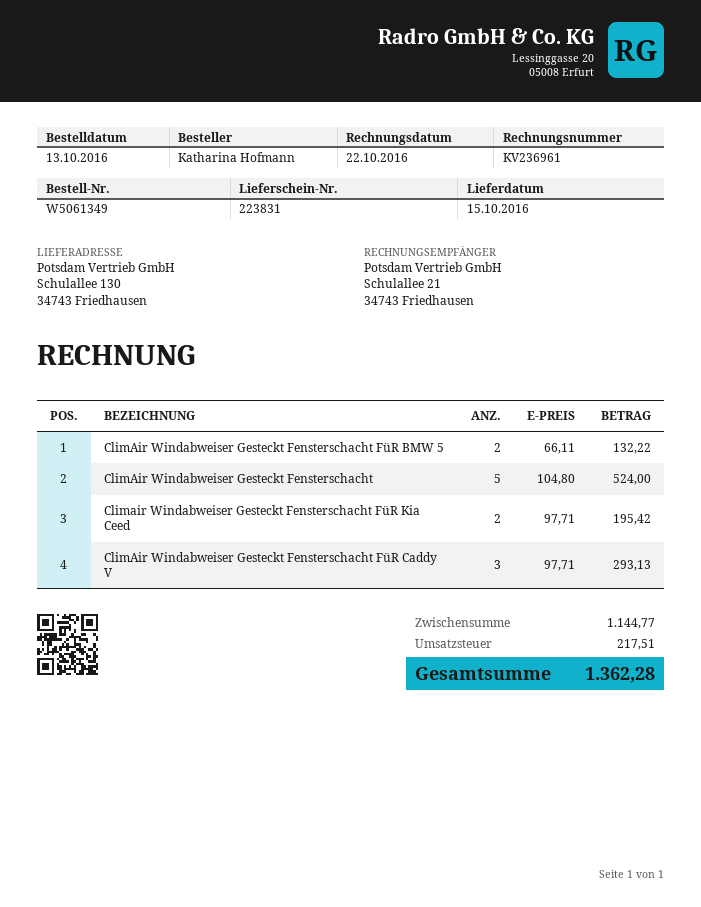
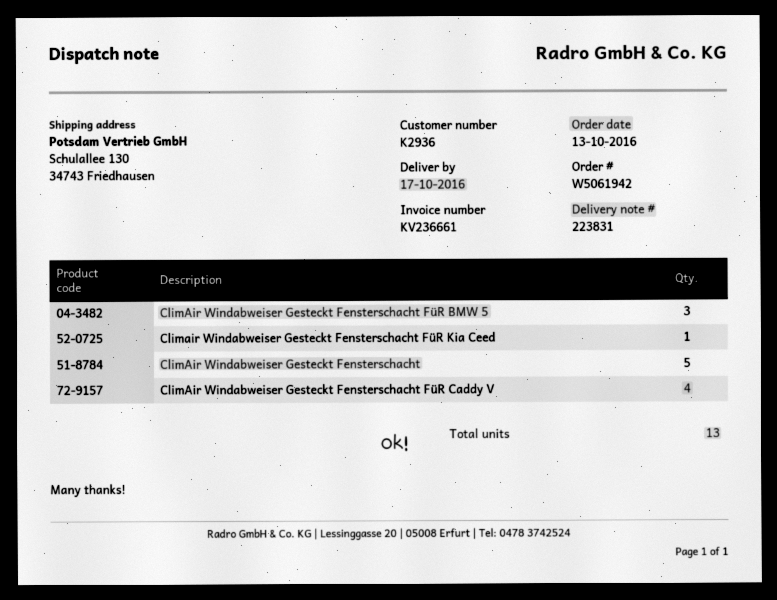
order number: W5061349 -> W5061942
delivery date: 2016-10-15 -> 2016-10-17
invoice number: KV236961 -> KV236661
ClimAir Windabweiser Gesteckt Fensterschacht FüR BMW 5: 2 -> 3
Climair Windabweiser Gesteckt Fensterschacht FüR Kia Ceed: 2 -> 1
ClimAir Windabweiser Gesteckt Fensterschacht FüR Caddy V: 3 -> 4

